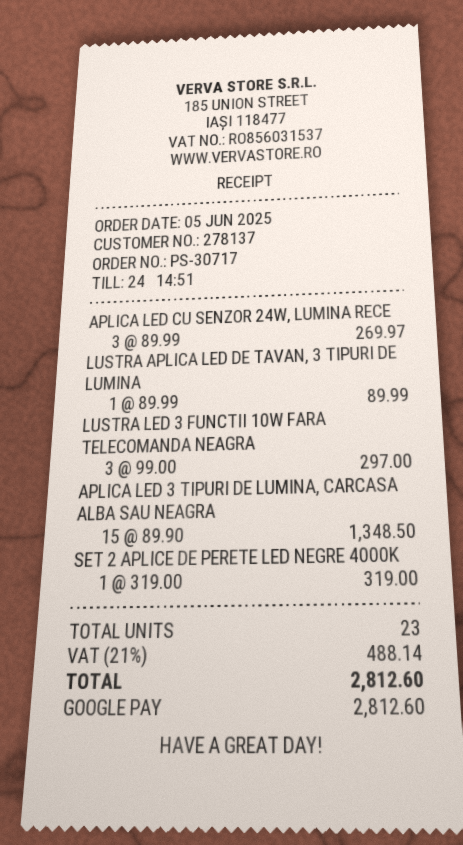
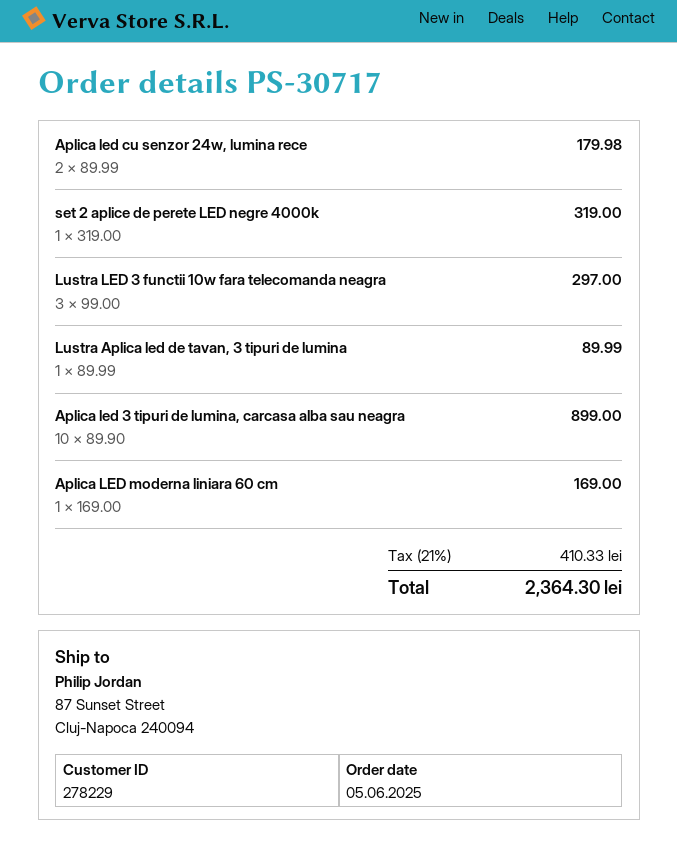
customer number: 278137 -> 278229
APLICA LED CU SENZOR 24W, LUMINA RECE: 3 x 89.99 = 269.97 -> 2 x 89.99 = 179.98
APLICA LED 3 TIPURI DE LUMINA, CARCASA ALBA SAU NEAGRA: 15 x 89.90 = 1348.50 -> 10 x 89.90 = 899.00
Aplica LED moderna liniara 60 cm: none -> 1 x 169.00 = 169.00
tax: 21% = 488.14 -> 21% = 410.33
total: 2812.60 -> 2364.30

